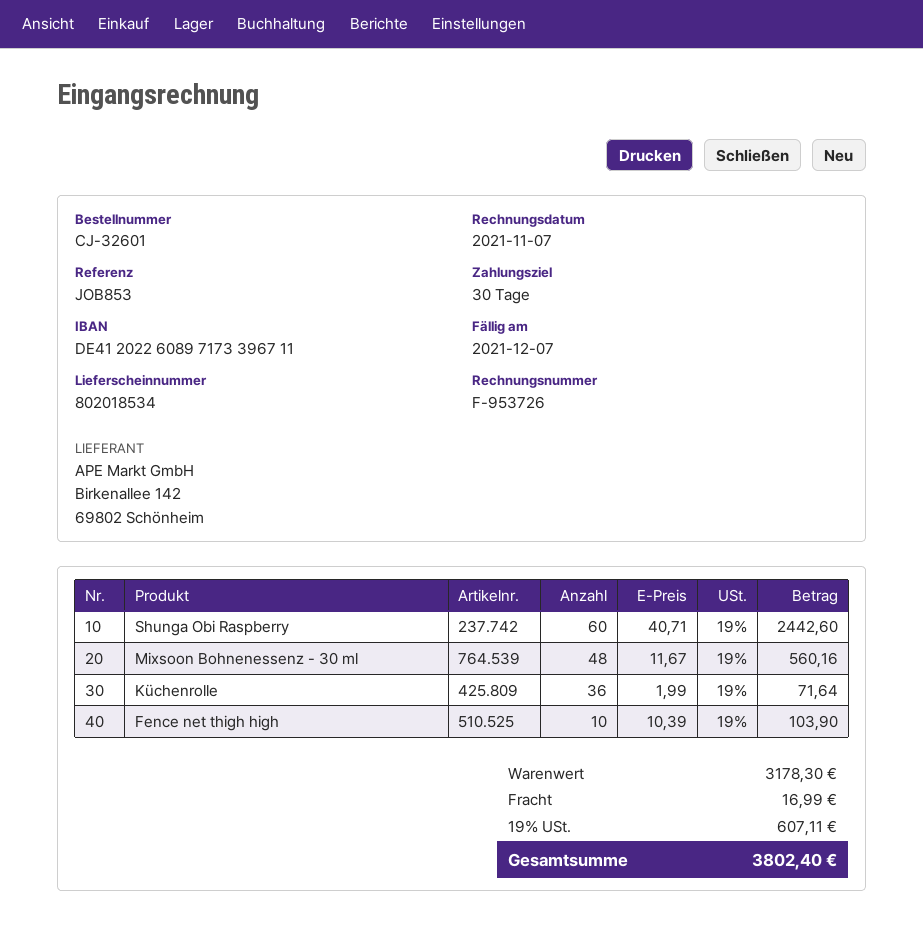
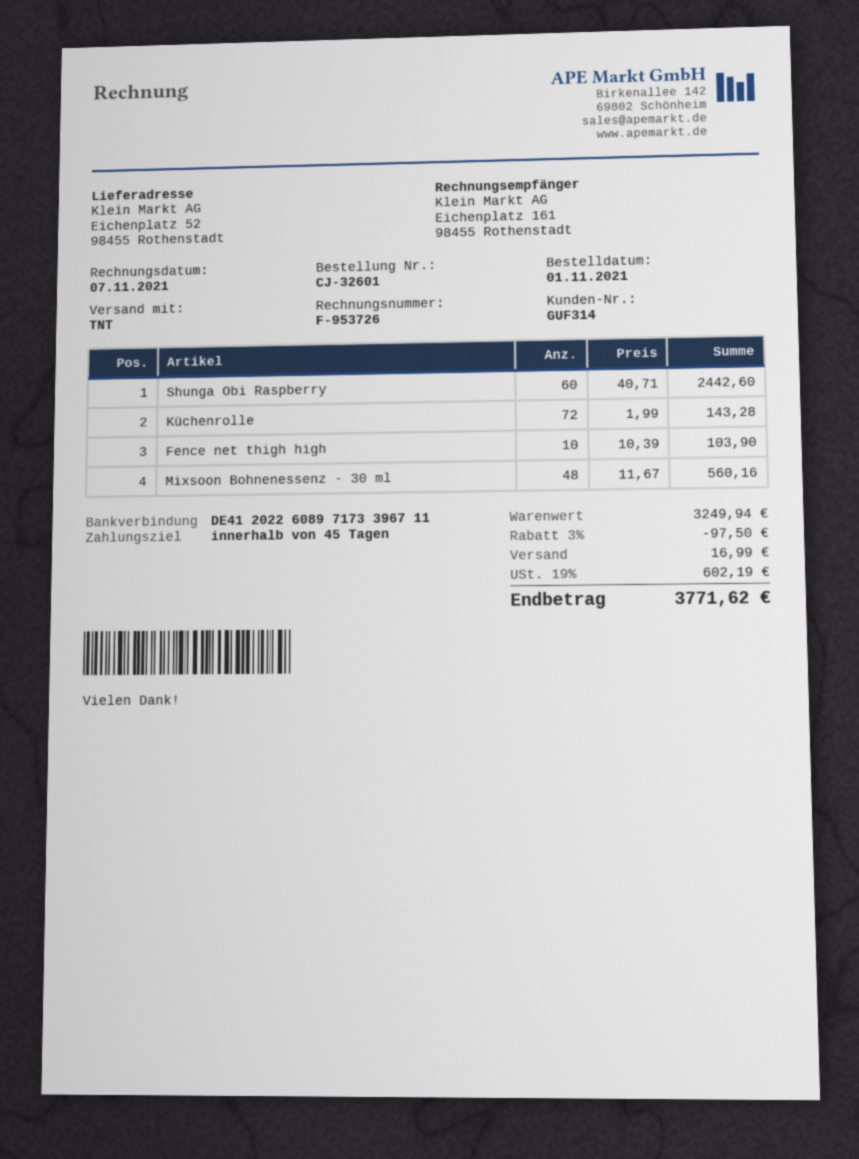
payment terms: 30 days -> 45 days
Küchenrolle: 36 x 1.99 = 71.64 -> 72 x 1.99 = 143.28
subtotal: 3178.30 -> 3249.94
discount: none -> 3% = 97.50
tax: 19% = 607.11 -> 19% = 602.19
total: 3802.40 -> 3771.62

